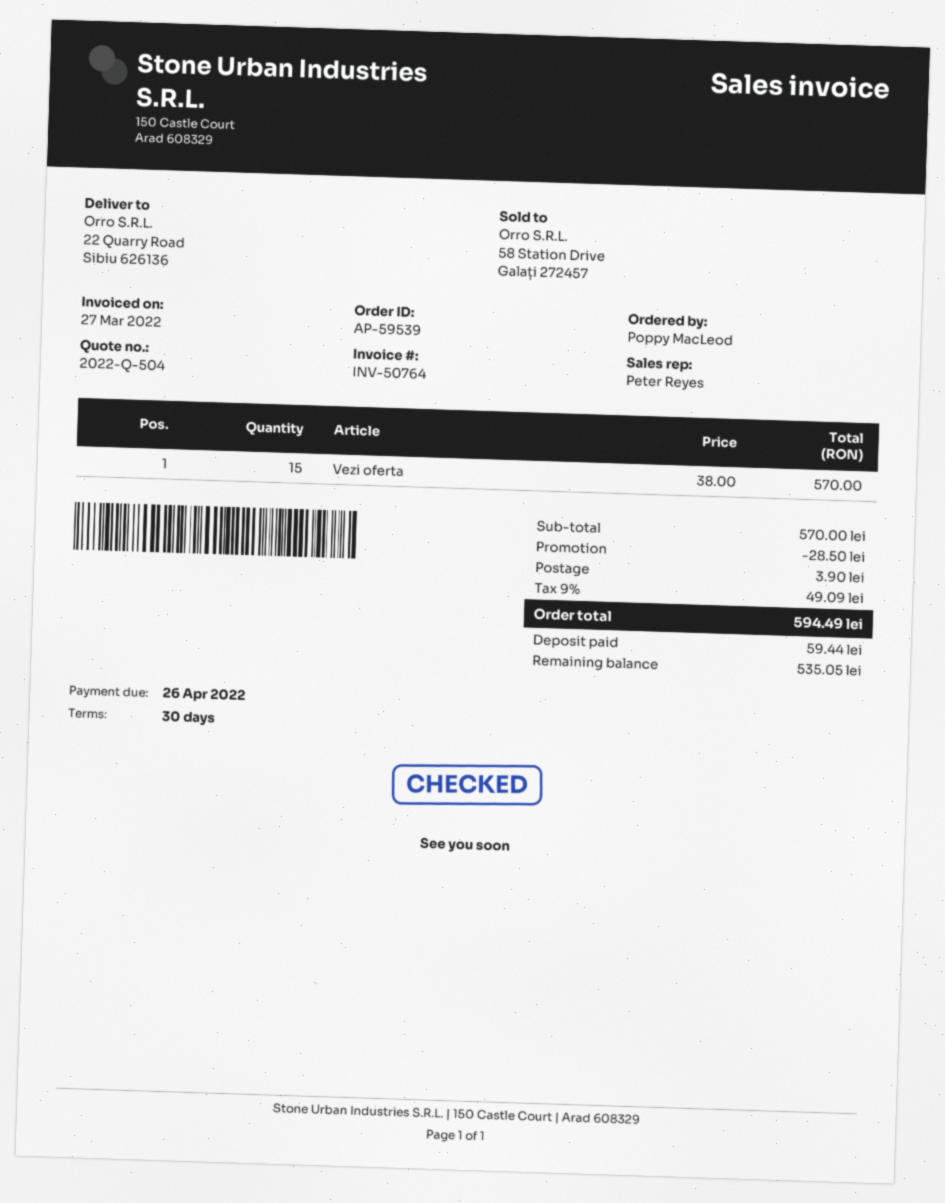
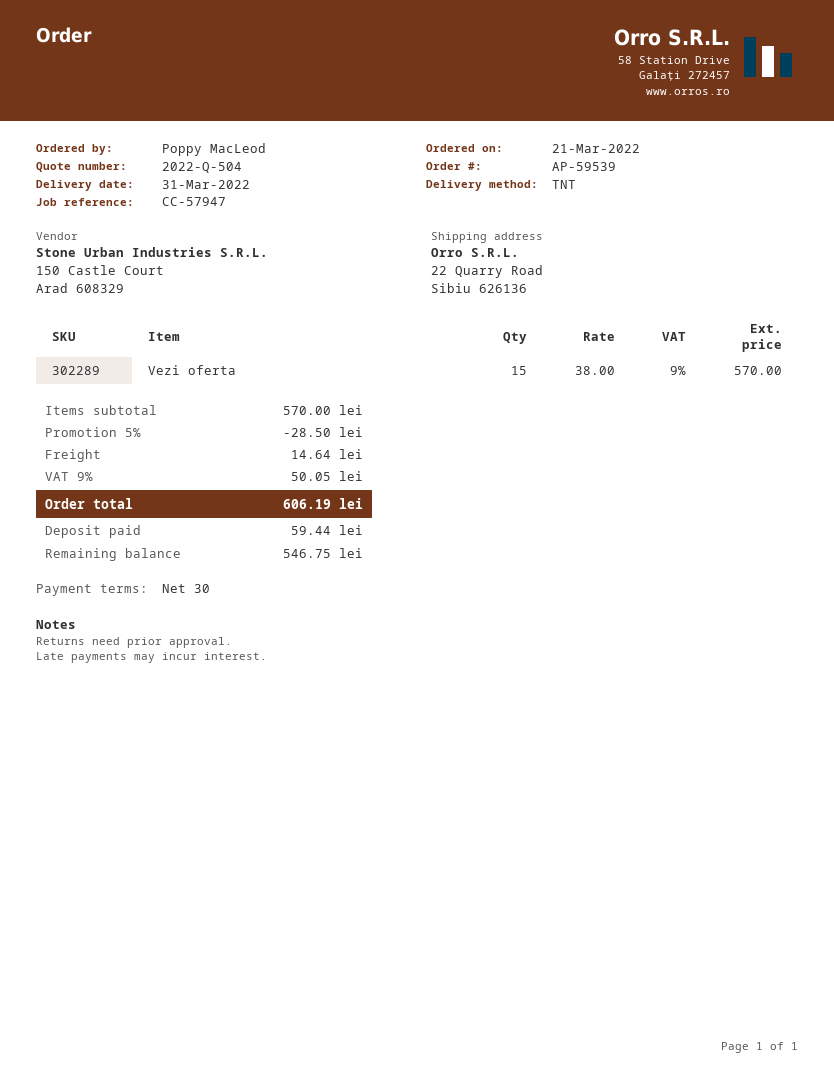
shipping: 3.90 -> 14.64
tax: 9% = 49.09 -> 9% = 50.05
total: 594.49 -> 606.19
balance: 535.05 -> 546.75

